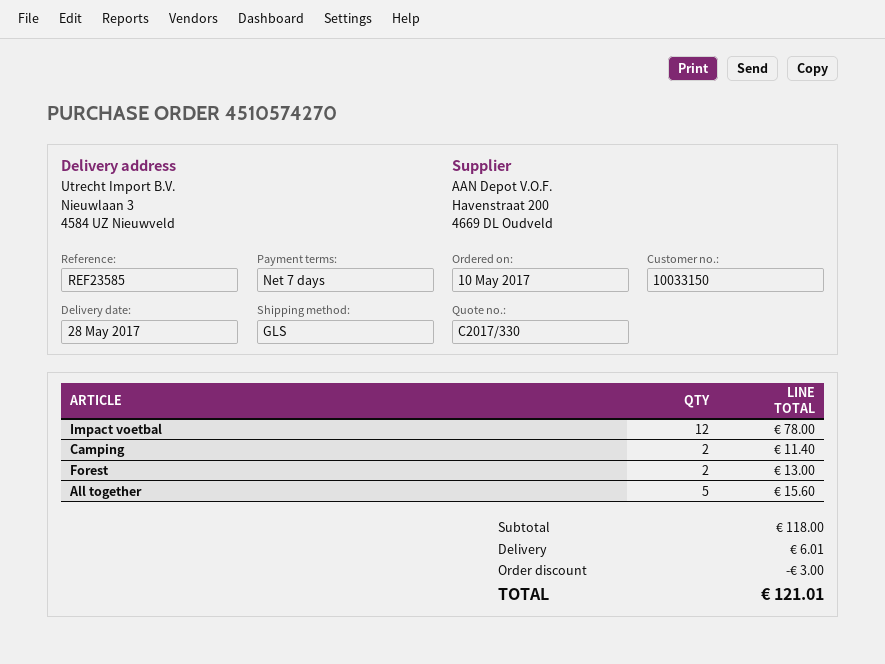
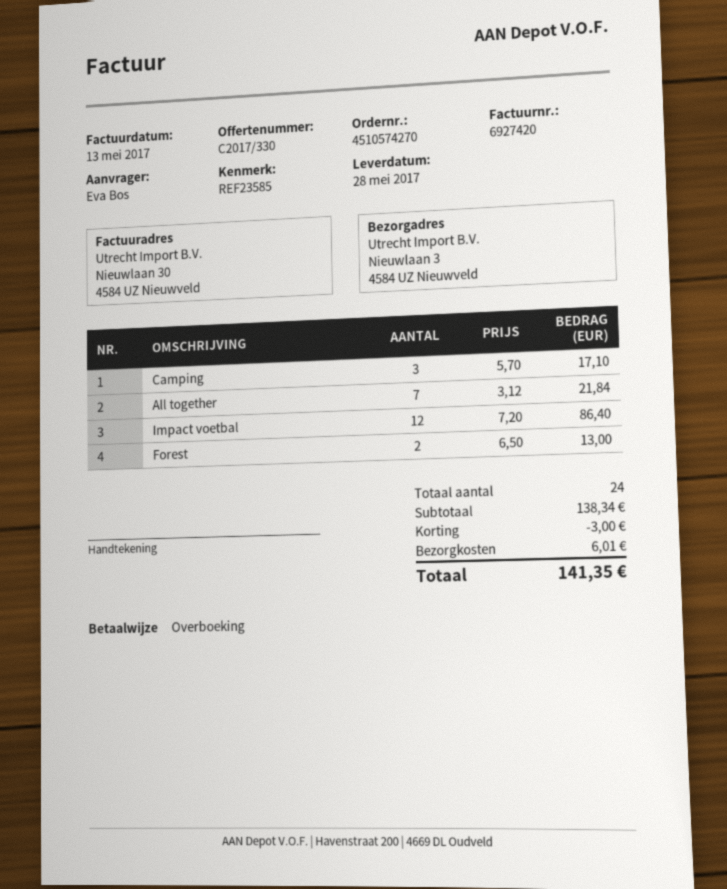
Impact voetbal: 12 for 78.00 -> 12 for 86.40
Camping: 2 for 11.40 -> 3 for 17.10
All together: 5 for 15.60 -> 7 for 21.84
subtotal: 118.00 -> 138.34
total: 121.01 -> 141.35

